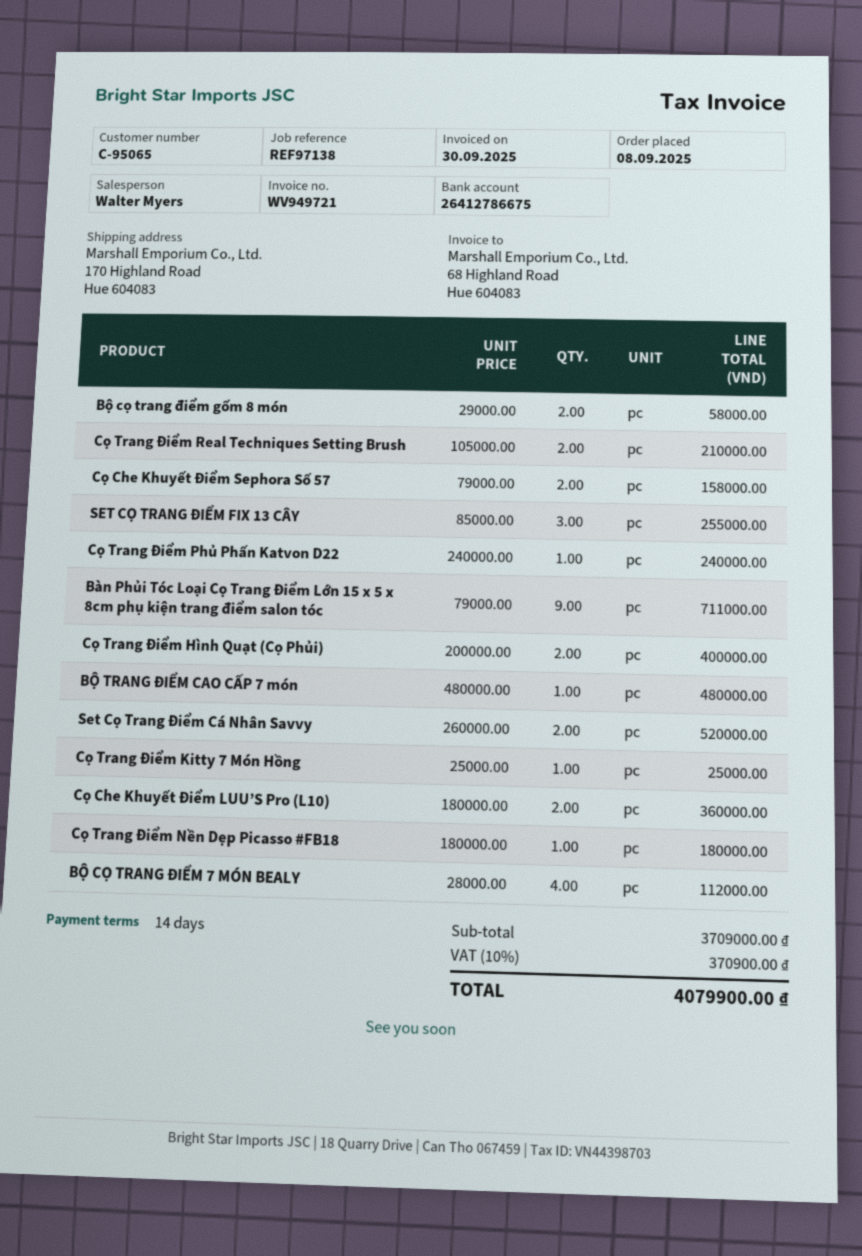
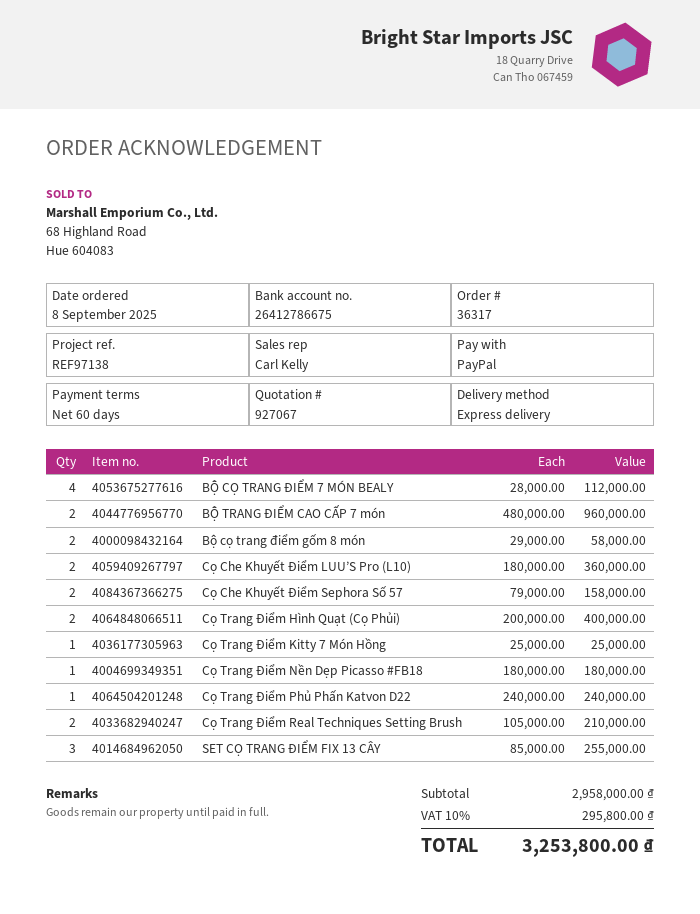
payment terms: 14 days -> 60 days
sales rep: Walter Myers -> Carl Kelly
Bàn Phủi Tóc Loại Cọ Trang Điểm Lớn 15 x 5 x 8cm phụ kiện trang điểm salon tóc: 9 x 79000.00 = 711000.00 -> none
BỘ TRANG ĐIỂM CAO CẤP 7 món: 1 x 480000.00 = 480000.00 -> 2 x 480000.00 = 960000.00
Set Cọ Trang Điểm Cá Nhân Savvy: 2 x 260000.00 = 520000.00 -> none
subtotal: 3709000.00 -> 2958000.00
tax: 10% = 370900.00 -> 10% = 295800.00
total: 4079900.00 -> 3253800.00

